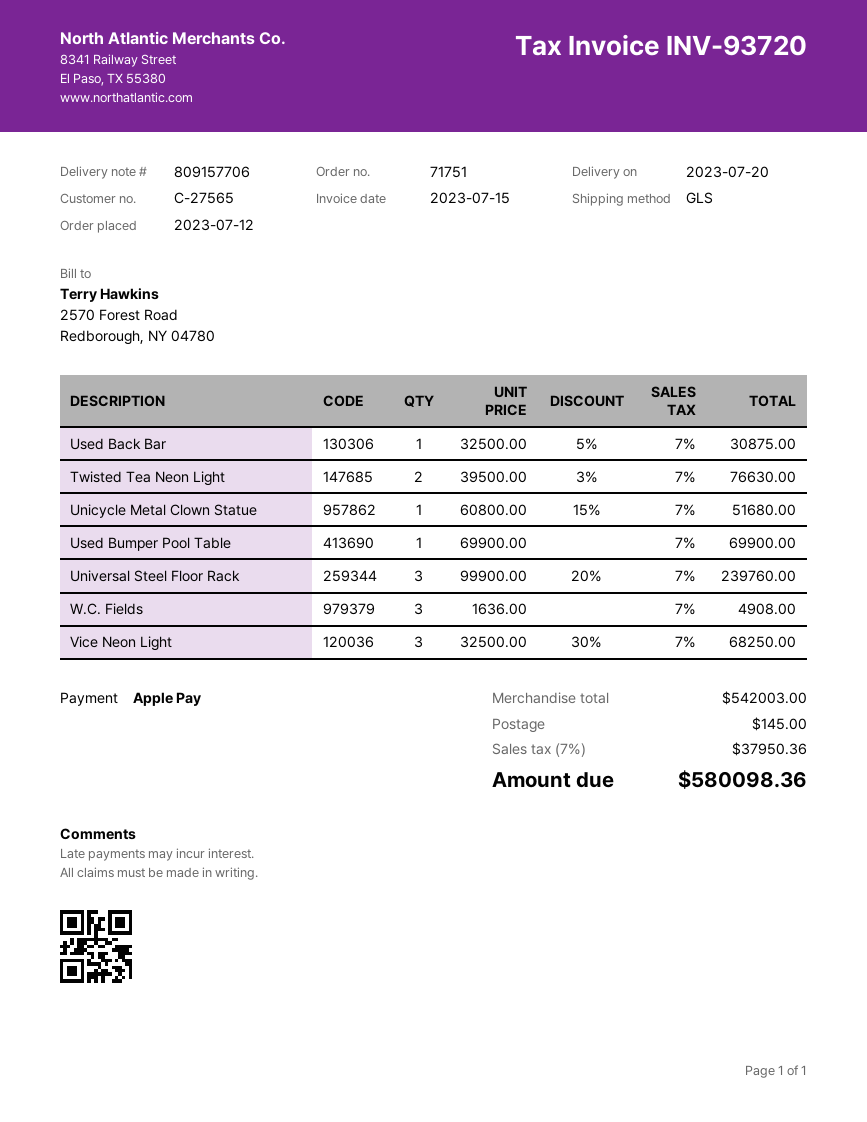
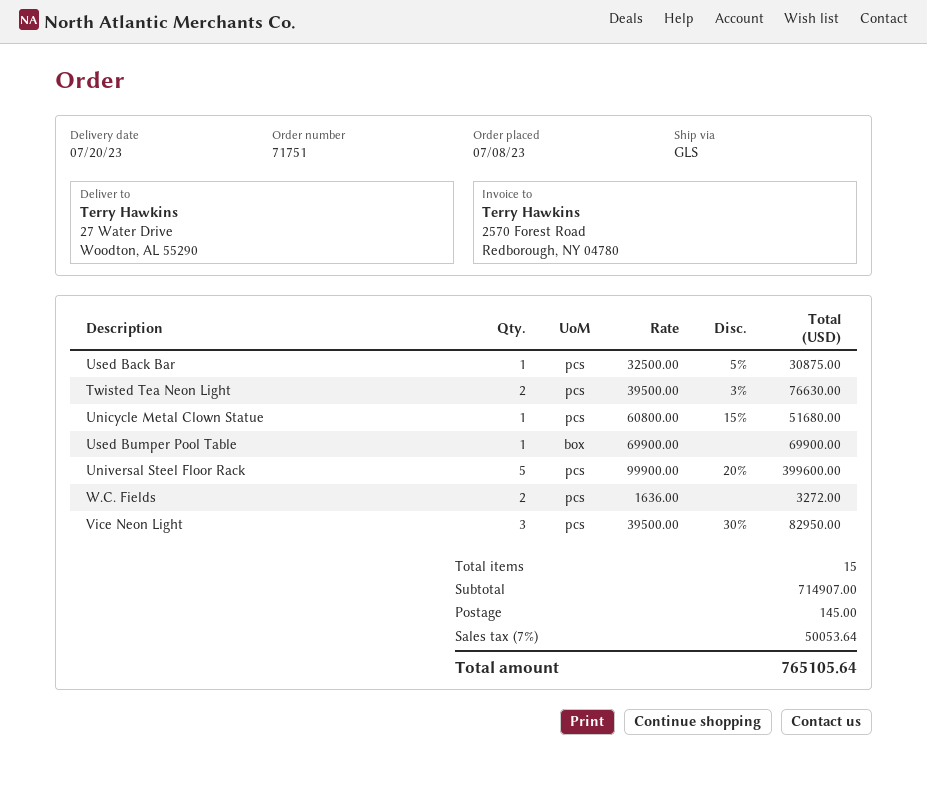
order date: 2023-07-12 -> 2023-07-08
Universal Steel Floor Rack: 3 x 99900.00 - 20% = 239760.00 -> 5 x 99900.00 - 20% = 399600.00
W.C. Fields: 3 x 1636.00 = 4908.00 -> 2 x 1636.00 = 3272.00
Vice Neon Light: 3 x 32500.00 - 30% = 68250.00 -> 3 x 39500.00 - 30% = 82950.00
subtotal: 542003.00 -> 714907.00
tax: 7% = 37950.36 -> 7% = 50053.64
total: 580098.36 -> 765105.64

